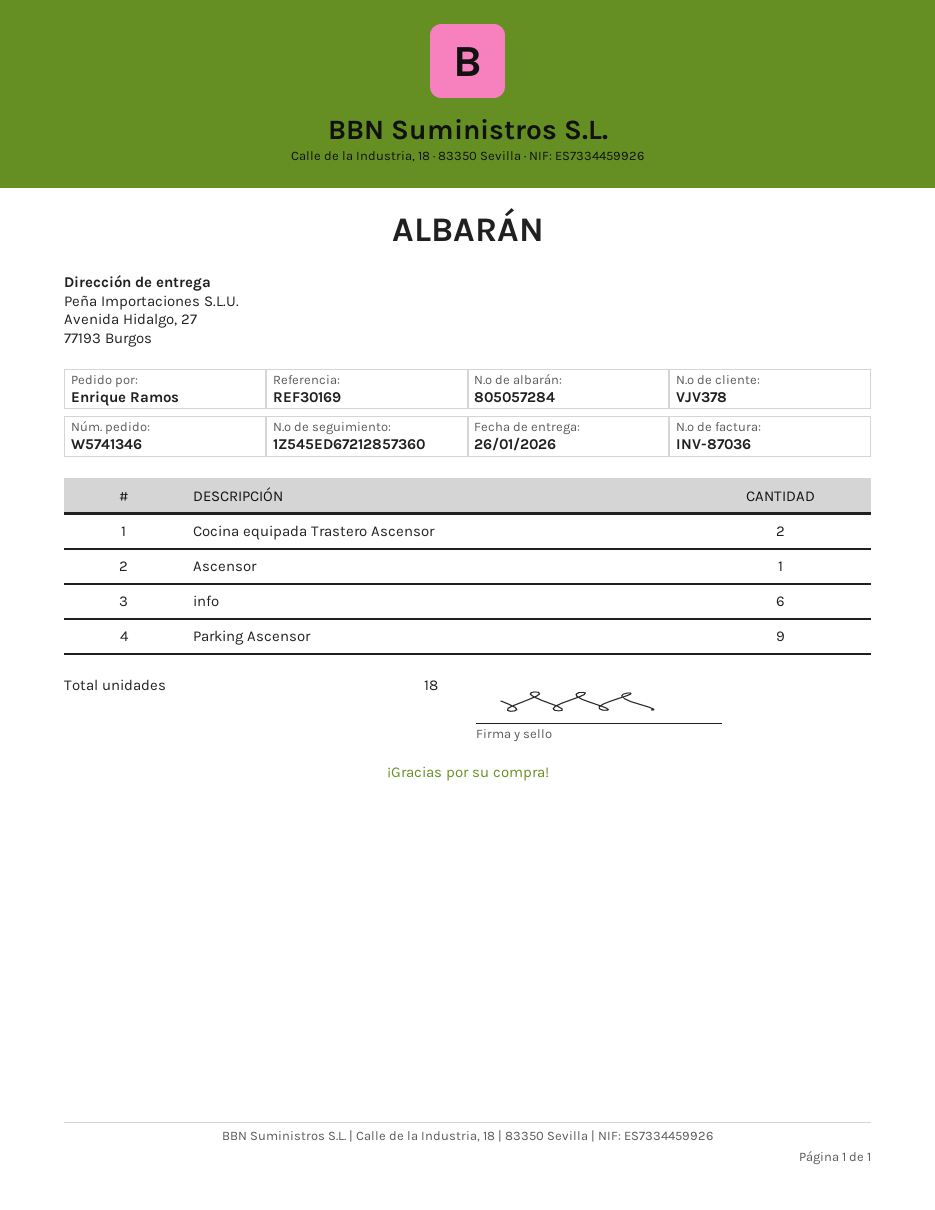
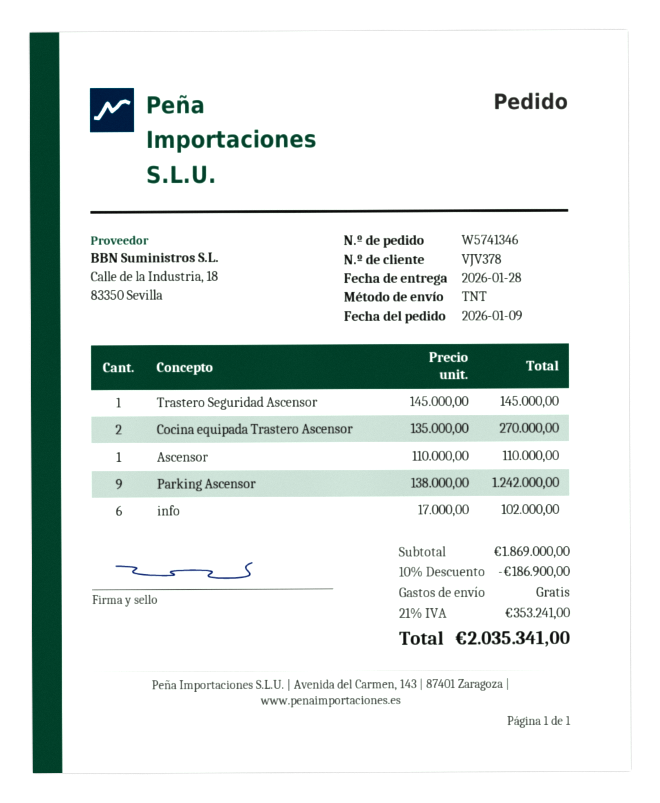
delivery date: 2026-01-26 -> 2026-01-28
Trastero Seguridad Ascensor: none -> 1

